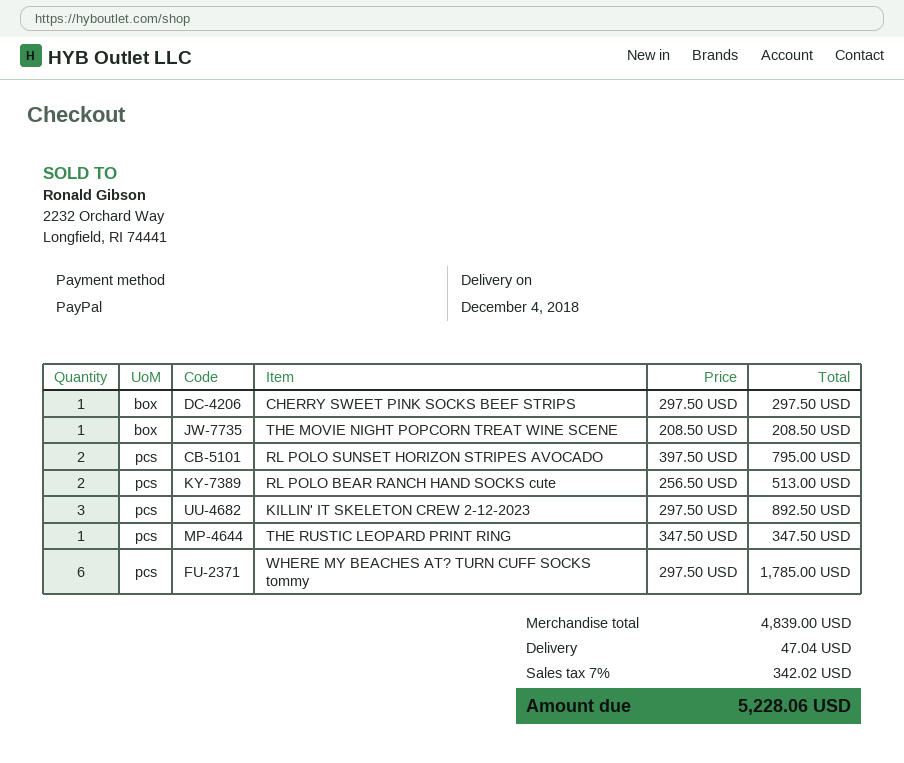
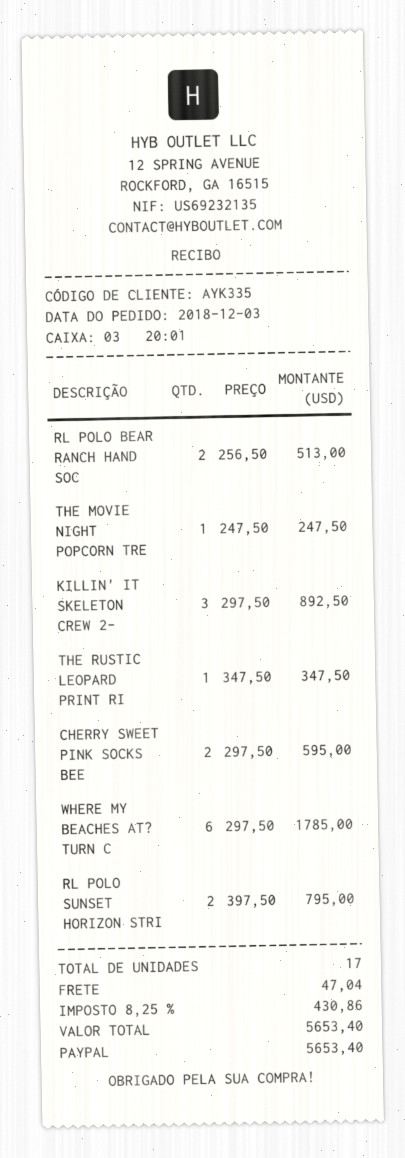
CHERRY SWEET PINK SOCKS BEEF STRIPS: 1 x 297.50 = 297.50 -> 2 x 297.50 = 595.00
THE MOVIE NIGHT POPCORN TREAT WINE SCENE: 1 x 208.50 = 208.50 -> 1 x 247.50 = 247.50
tax: 7% = 342.02 -> 8.25% = 430.86
total: 5228.06 -> 5653.40

